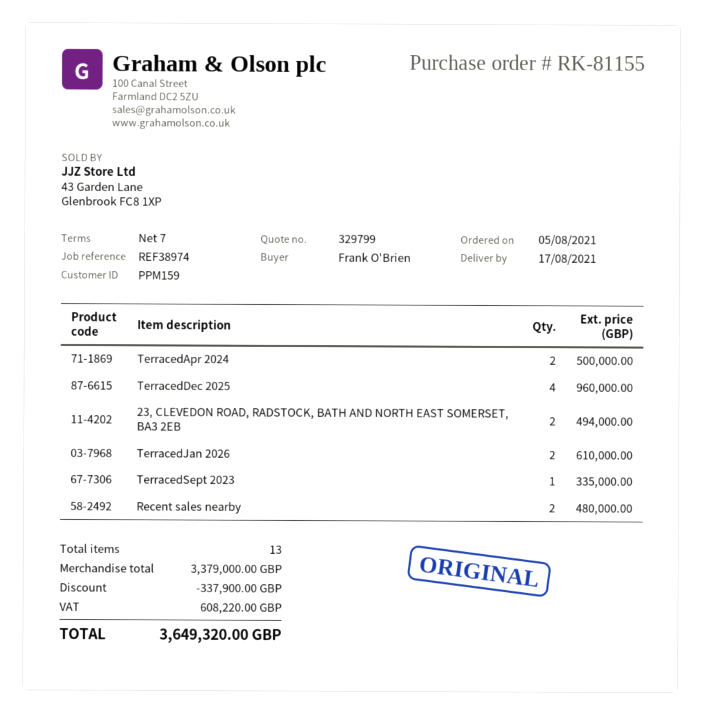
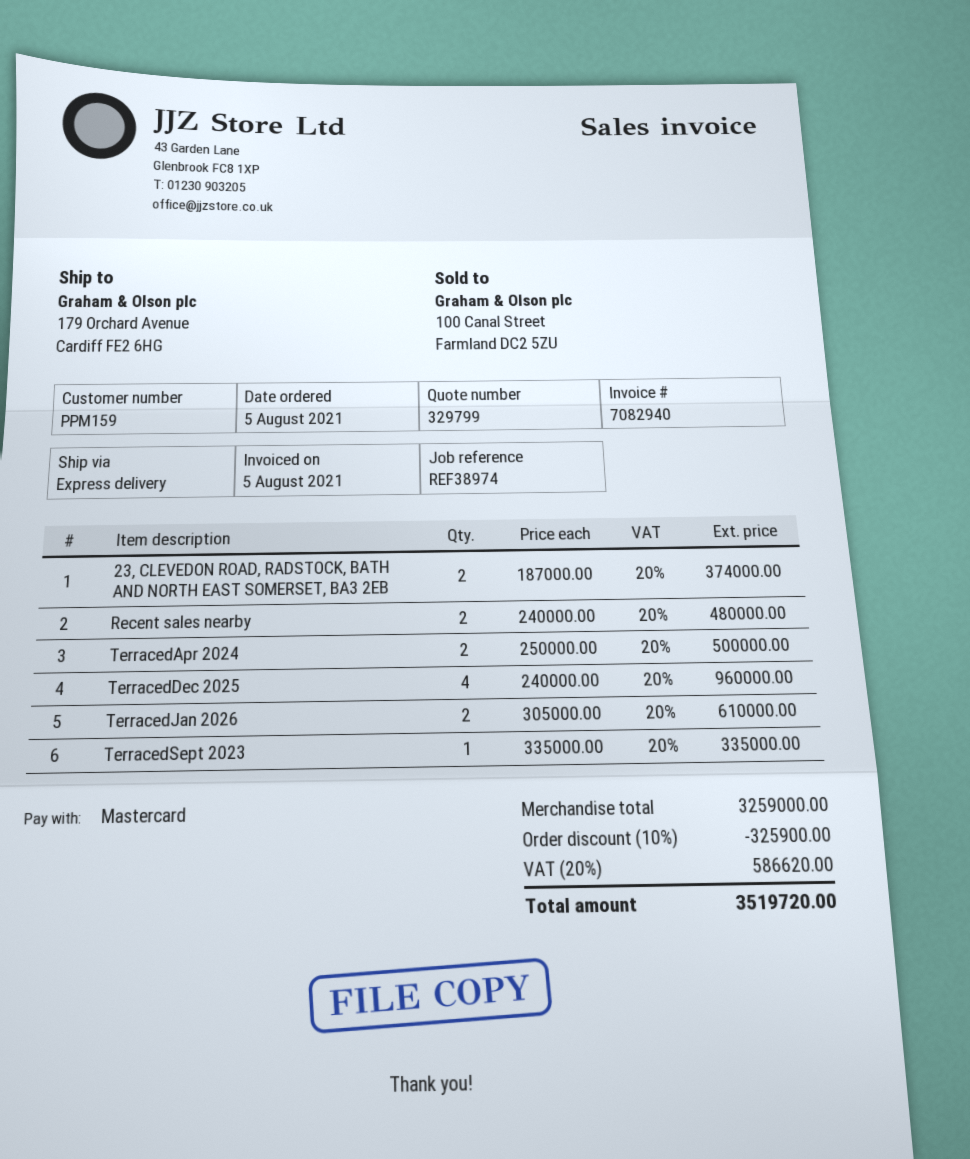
23, CLEVEDON ROAD, RADSTOCK, BATH AND NORTH EAST SOMERSET, BA3 2EB: 2 for 494000.00 -> 2 for 374000.00
subtotal: 3379000.00 -> 3259000.00
discount: 337900.00 -> 325900.00
tax: 608220.00 -> 586620.00
total: 3649320.00 -> 3519720.00

